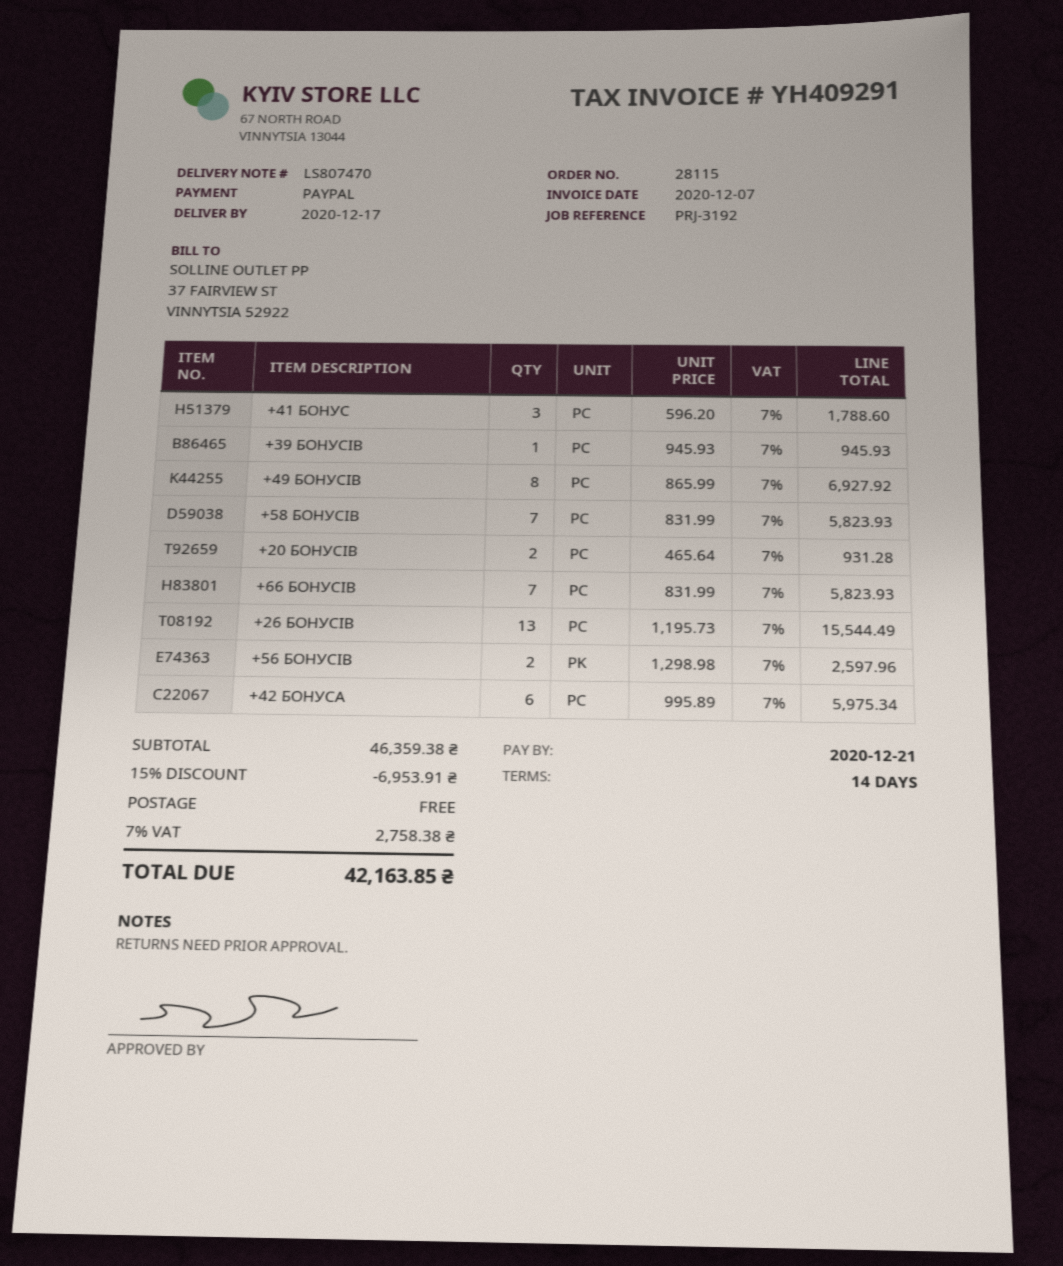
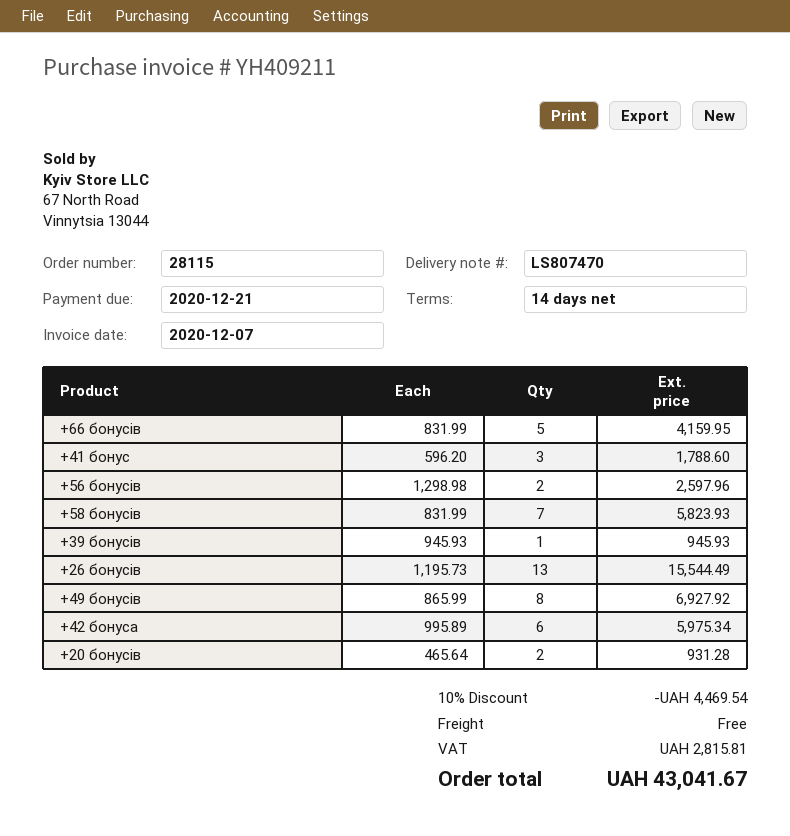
invoice number: YH409291 -> YH409211
+66 БОНУСІВ: 7 x 831.99 = 5823.93 -> 5 x 831.99 = 4159.95
discount: 15% = 6953.91 -> 10% = 4469.54
tax: 2758.38 -> 2815.81
total: 42163.85 -> 43041.67

